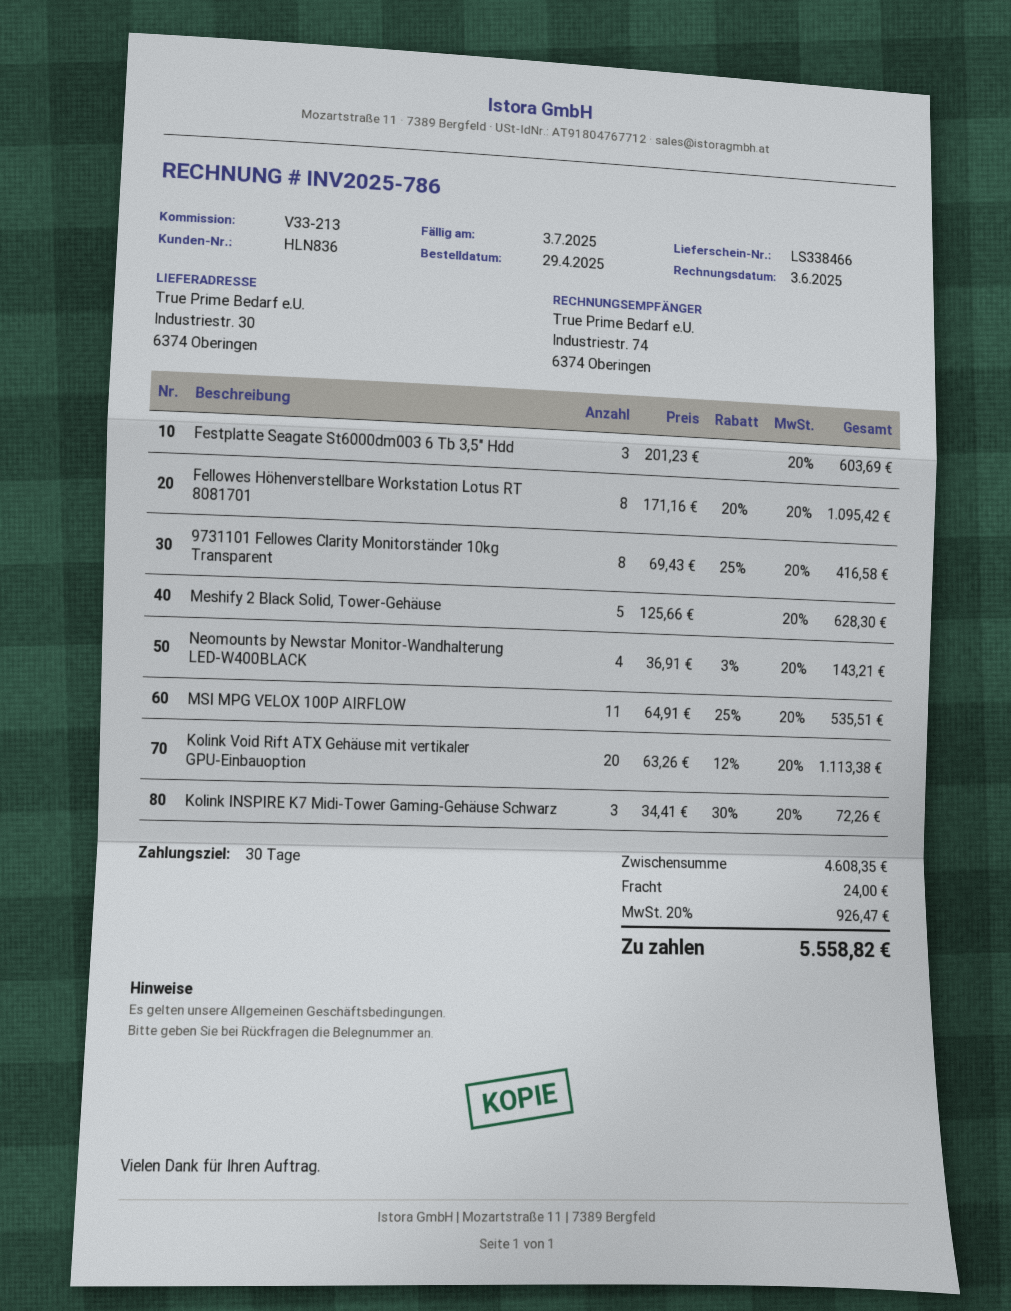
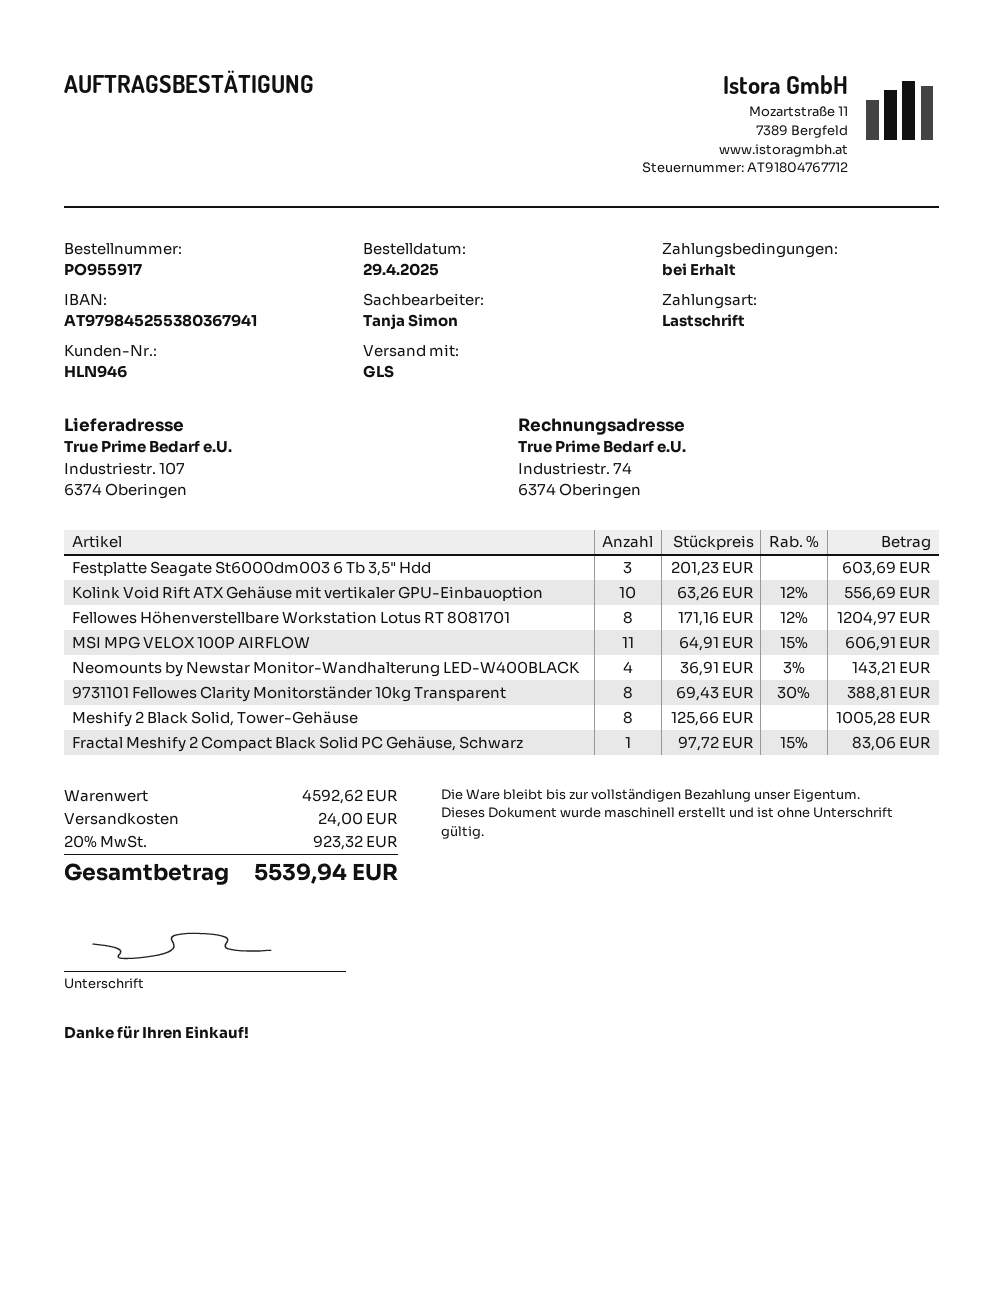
payment terms: 30 days -> on receipt
customer number: HLN836 -> HLN946
ship to: Industriestr. 30, 6374 Oberingen -> Industriestr. 107, 6374 Oberingen
Fellowes Höhenverstellbare Workstation Lotus RT 8081701: 8 x 171.16 - 20% = 1095.42 -> 8 x 171.16 - 12% = 1204.97
9731101 Fellowes Clarity Monitorständer 10kg Transparent: 8 x 69.43 - 25% = 416.58 -> 8 x 69.43 - 30% = 388.81
Meshify 2 Black Solid, Tower-Gehäuse: 5 x 125.66 = 628.30 -> 8 x 125.66 = 1005.28
MSI MPG VELOX 100P AIRFLOW: 11 x 64.91 - 25% = 535.51 -> 11 x 64.91 - 15% = 606.91
Kolink Void Rift ATX Gehäuse mit vertikaler GPU-Einbauoption: 20 x 63.26 - 12% = 1113.38 -> 10 x 63.26 - 12% = 556.69
Kolink INSPIRE K7 Midi-Tower Gaming-Gehäuse Schwarz: 3 x 34.41 - 30% = 72.26 -> none
Fractal Meshify 2 Compact Black Solid PC Gehäuse, Schwarz: none -> 1 x 97.72 - 15% = 83.06
subtotal: 4608.35 -> 4592.62
tax: 20% = 926.47 -> 20% = 923.32
total: 5558.82 -> 5539.94

